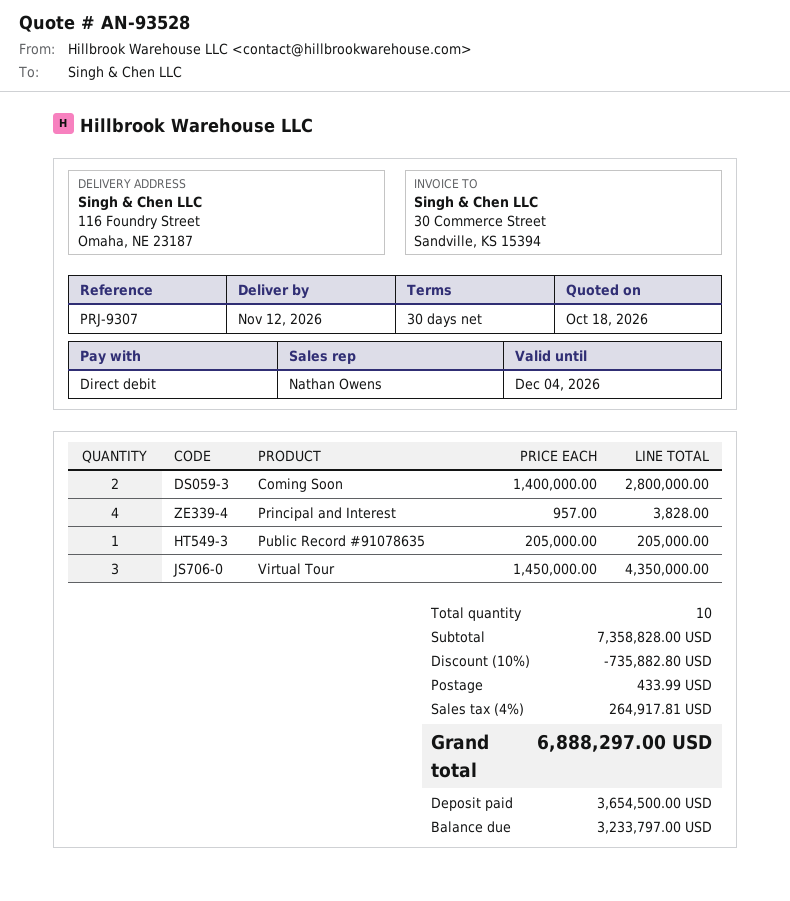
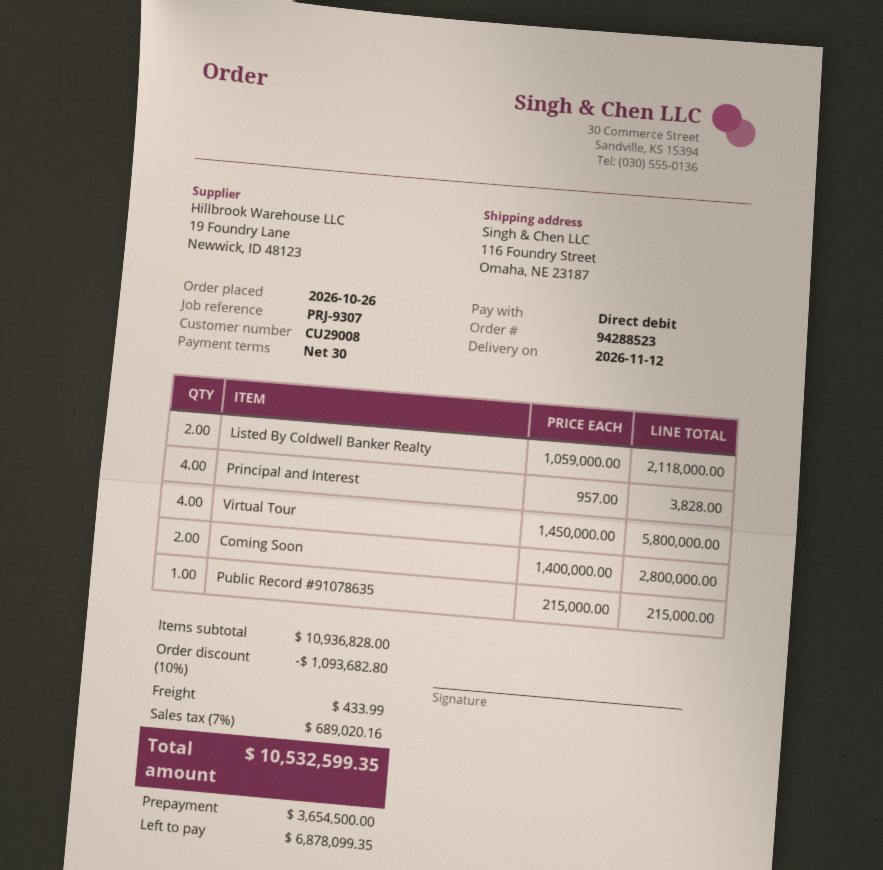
Public Record #91078635: 1 x 205000.00 = 205000.00 -> 1 x 215000.00 = 215000.00
Virtual Tour: 3 x 1450000.00 = 4350000.00 -> 4 x 1450000.00 = 5800000.00
Listed By Coldwell Banker Realty: none -> 2 x 1059000.00 = 2118000.00
subtotal: 7358828.00 -> 10936828.00
discount: 10% = 735882.80 -> 10% = 1093682.80
tax: 4% = 264917.81 -> 7% = 689020.16
total: 6888297.00 -> 10532599.35
balance: 3233797.00 -> 6878099.35

